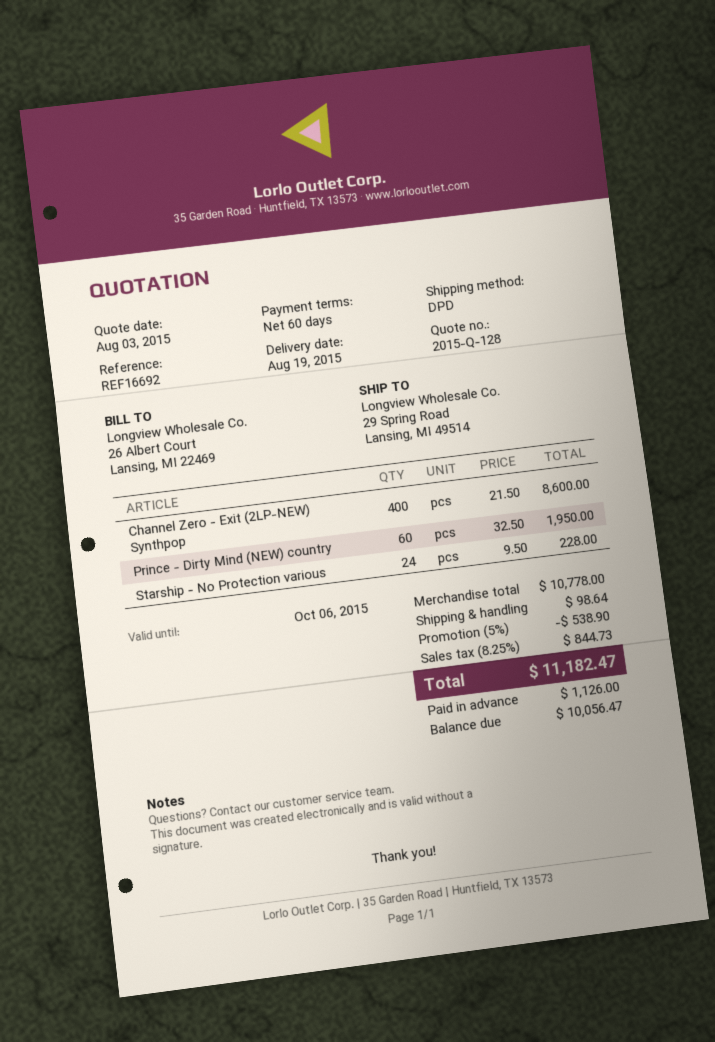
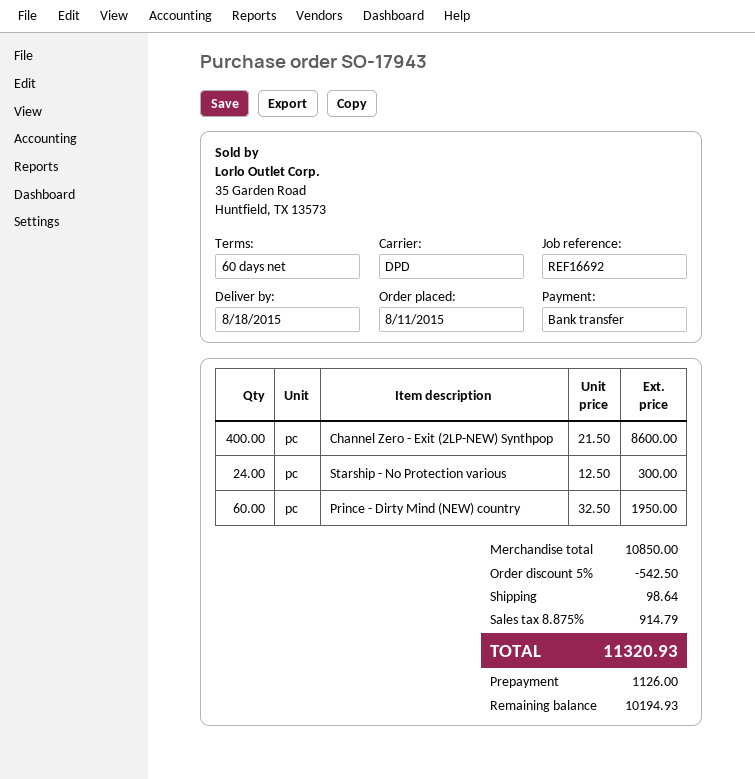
delivery date: 2015-08-19 -> 2015-08-18
Starship - No Protection various: 24 x 9.50 = 228.00 -> 24 x 12.50 = 300.00
subtotal: 10778.00 -> 10850.00
discount: 5% = 538.90 -> 5% = 542.50
tax: 8.25% = 844.73 -> 8.875% = 914.79
total: 11182.47 -> 11320.93
balance: 10056.47 -> 10194.93

